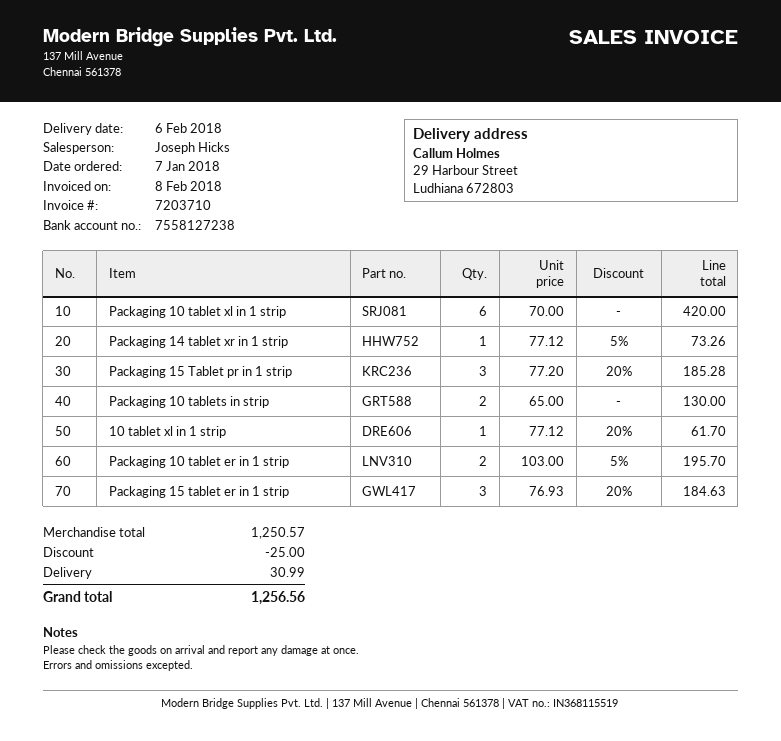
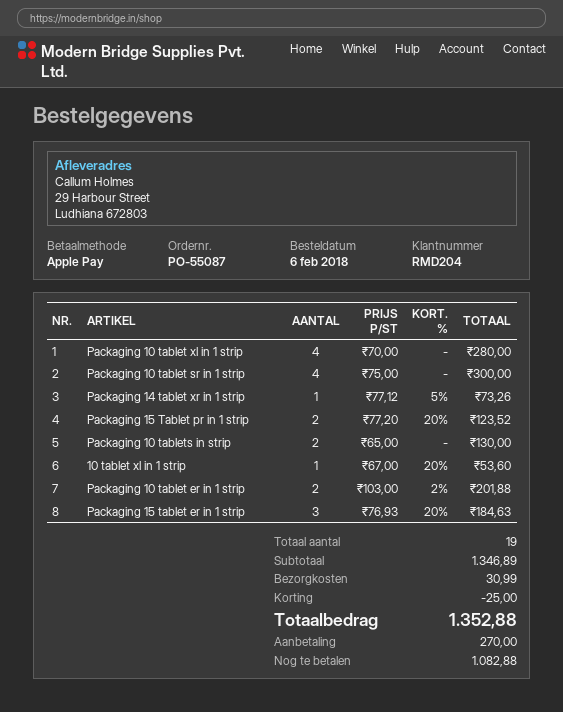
order date: 2018-01-07 -> 2018-02-06
Packaging 10 tablet xl in 1 strip: 6 x 70.00 = 420.00 -> 4 x 70.00 = 280.00
Packaging 15 Tablet pr in 1 strip: 3 x 77.20 - 20% = 185.28 -> 2 x 77.20 - 20% = 123.52
10 tablet xl in 1 strip: 1 x 77.12 - 20% = 61.70 -> 1 x 67.00 - 20% = 53.60
Packaging 10 tablet er in 1 strip: 2 x 103.00 - 5% = 195.70 -> 2 x 103.00 - 2% = 201.88
Packaging 10 tablet sr in 1 strip: none -> 4 x 75.00 = 300.00
subtotal: 1250.57 -> 1346.89
total: 1256.56 -> 1352.88

